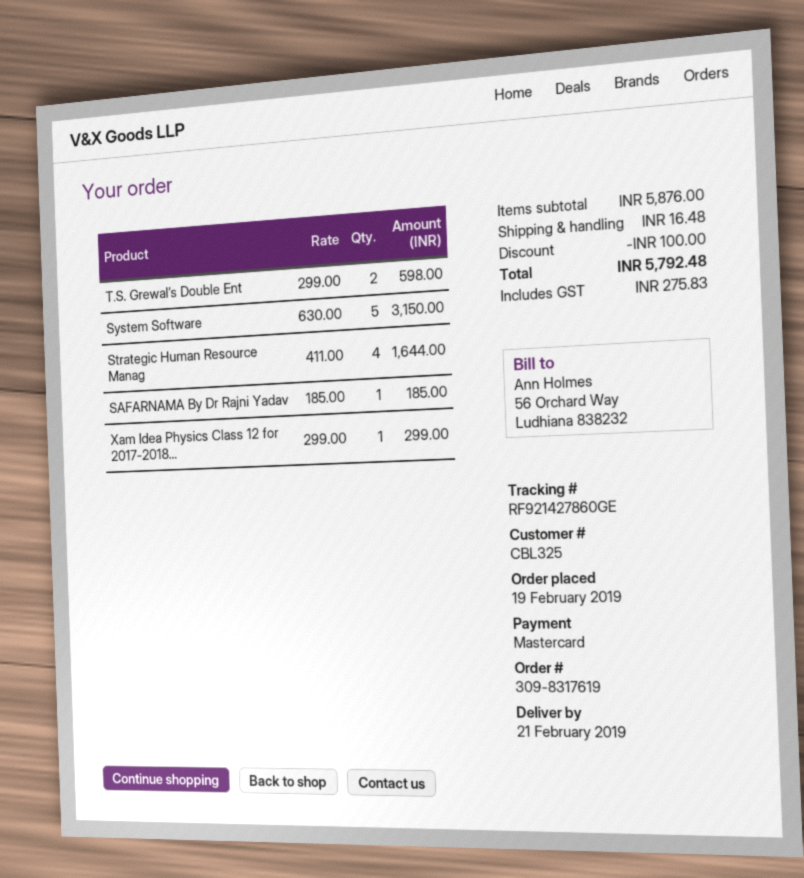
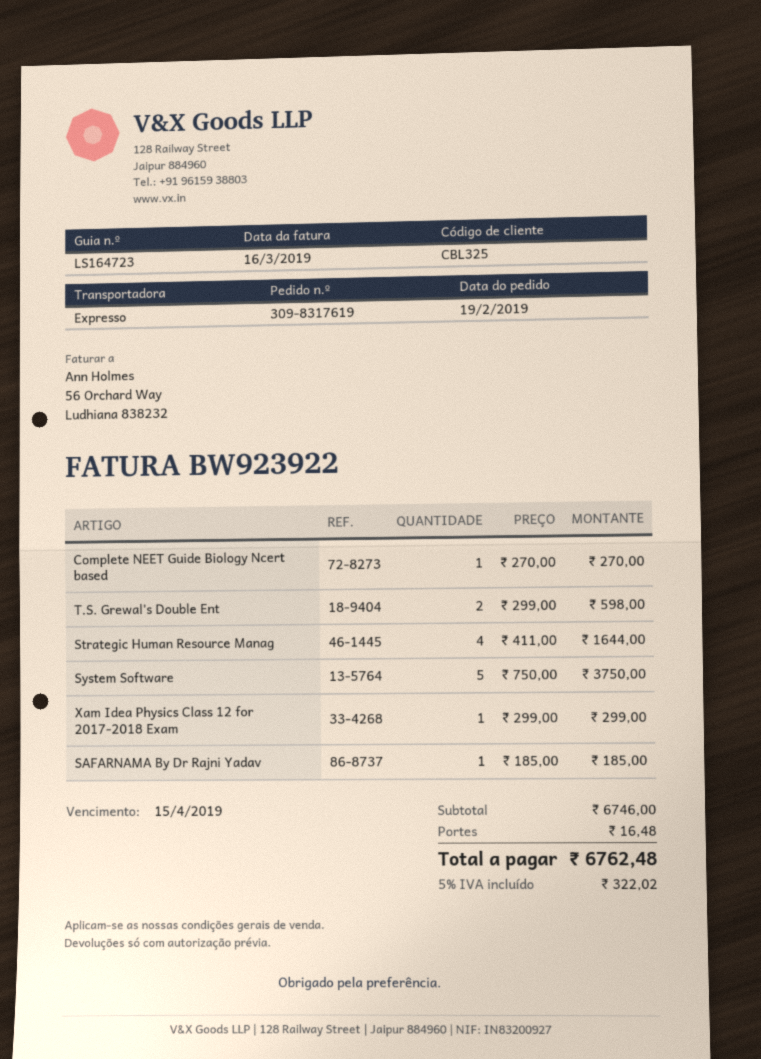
System Software: 5 x 630.00 = 3150.00 -> 5 x 750.00 = 3750.00
Complete NEET Guide Biology Ncert based: none -> 1 x 270.00 = 270.00
subtotal: 5876.00 -> 6746.00
discount: 100.00 -> none
tax: 275.83 -> 322.02
total: 5792.48 -> 6762.48

